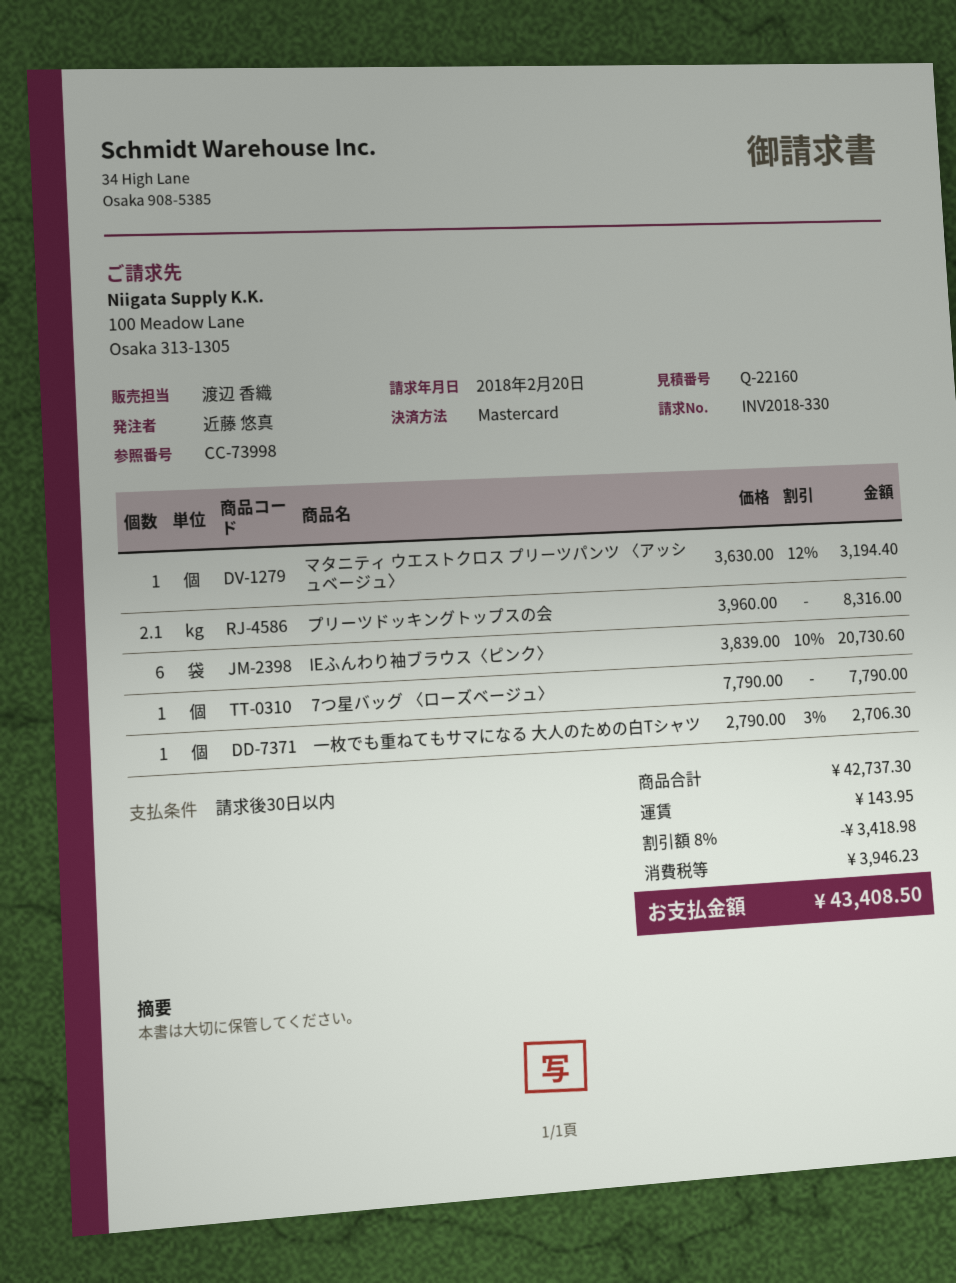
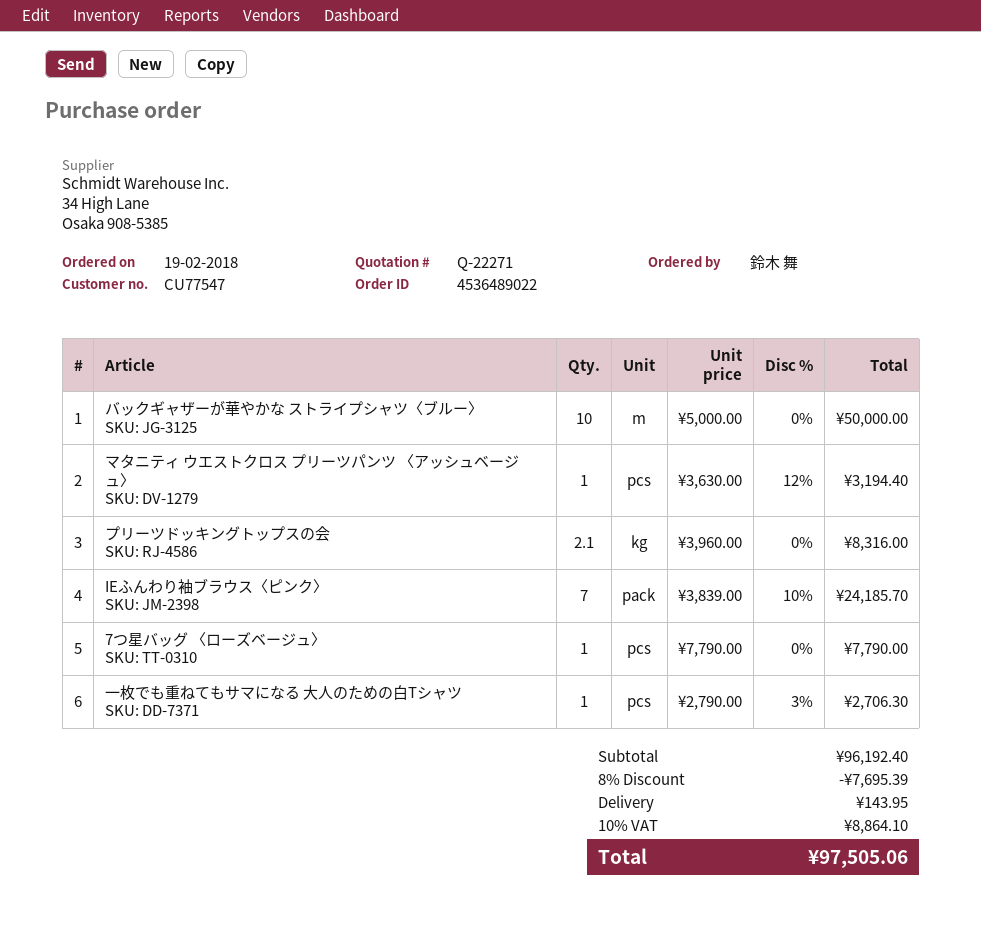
quote number: Q-22160 -> Q-22271
ordered by: 近藤 悠真 -> 鈴木 舞
IEふんわり袖ブラウス〈ピンク〉: 6 x 3839.00 - 10% = 20730.60 -> 7 x 3839.00 - 10% = 24185.70
バックギャザーが華やかな ストライプシャツ〈ブルー〉: none -> 10 x 5000.00 = 50000.00
subtotal: 42737.30 -> 96192.40
discount: 8% = 3418.98 -> 8% = 7695.39
tax: 3946.23 -> 8864.10
total: 43408.50 -> 97505.06

